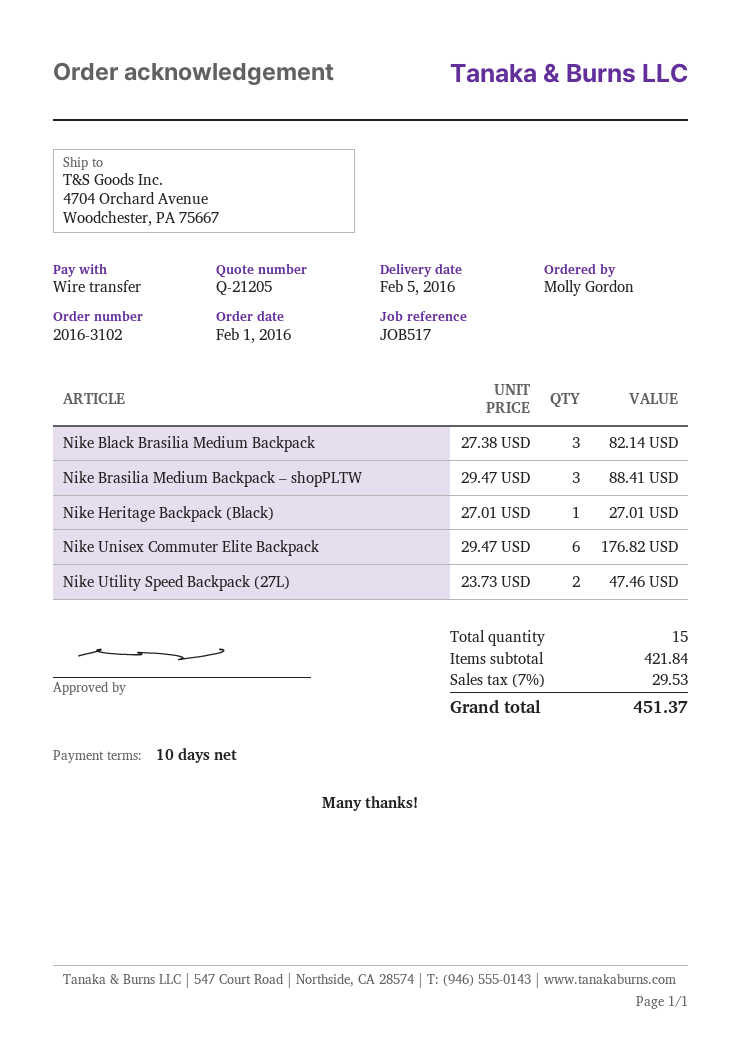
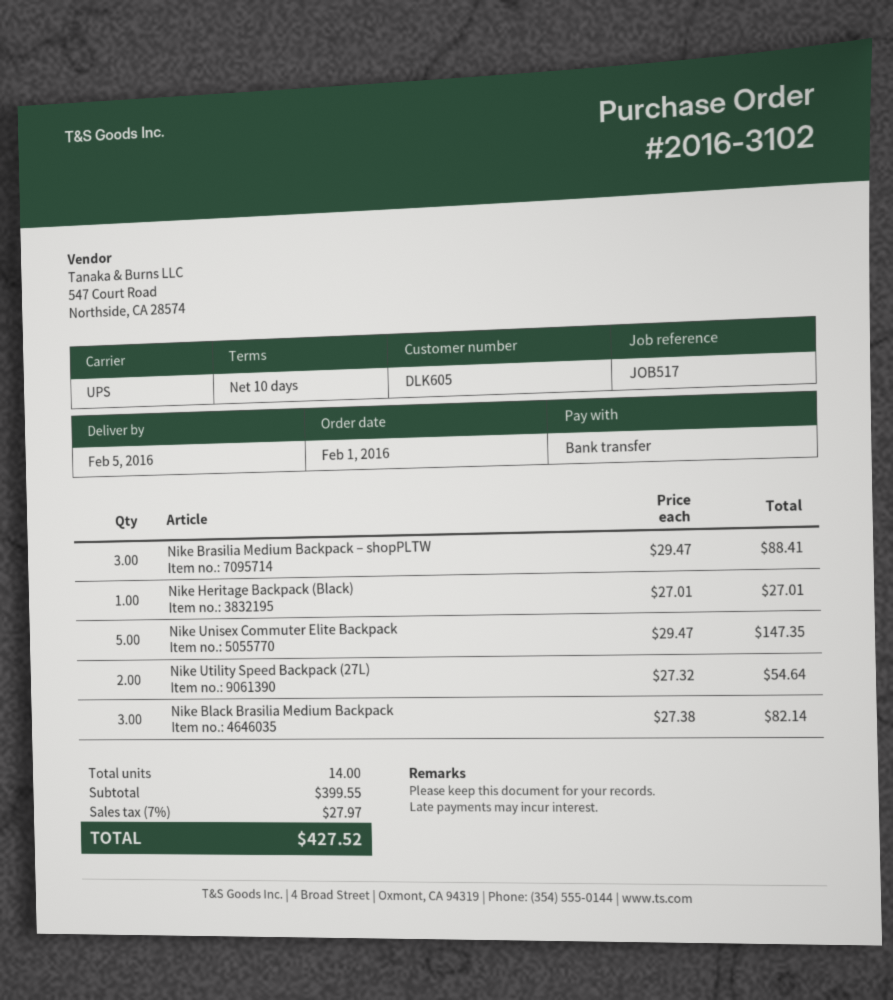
Nike Unisex Commuter Elite Backpack: 6 x 29.47 = 176.82 -> 5 x 29.47 = 147.35
Nike Utility Speed Backpack (27L): 2 x 23.73 = 47.46 -> 2 x 27.32 = 54.64
total quantity: 15 -> 14
subtotal: 421.84 -> 399.55
tax: 7% = 29.53 -> 7% = 27.97
total: 451.37 -> 427.52

